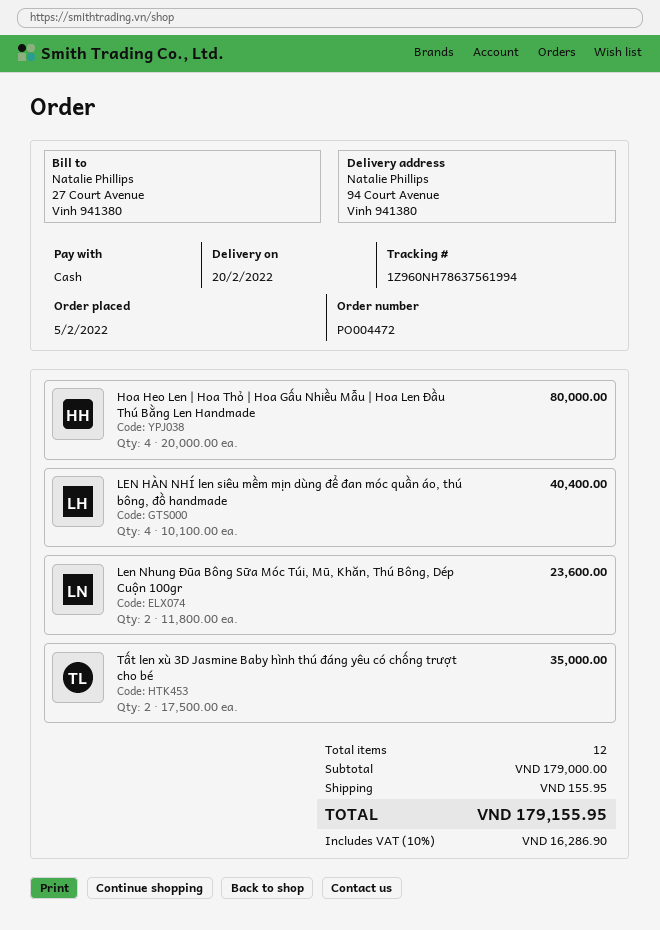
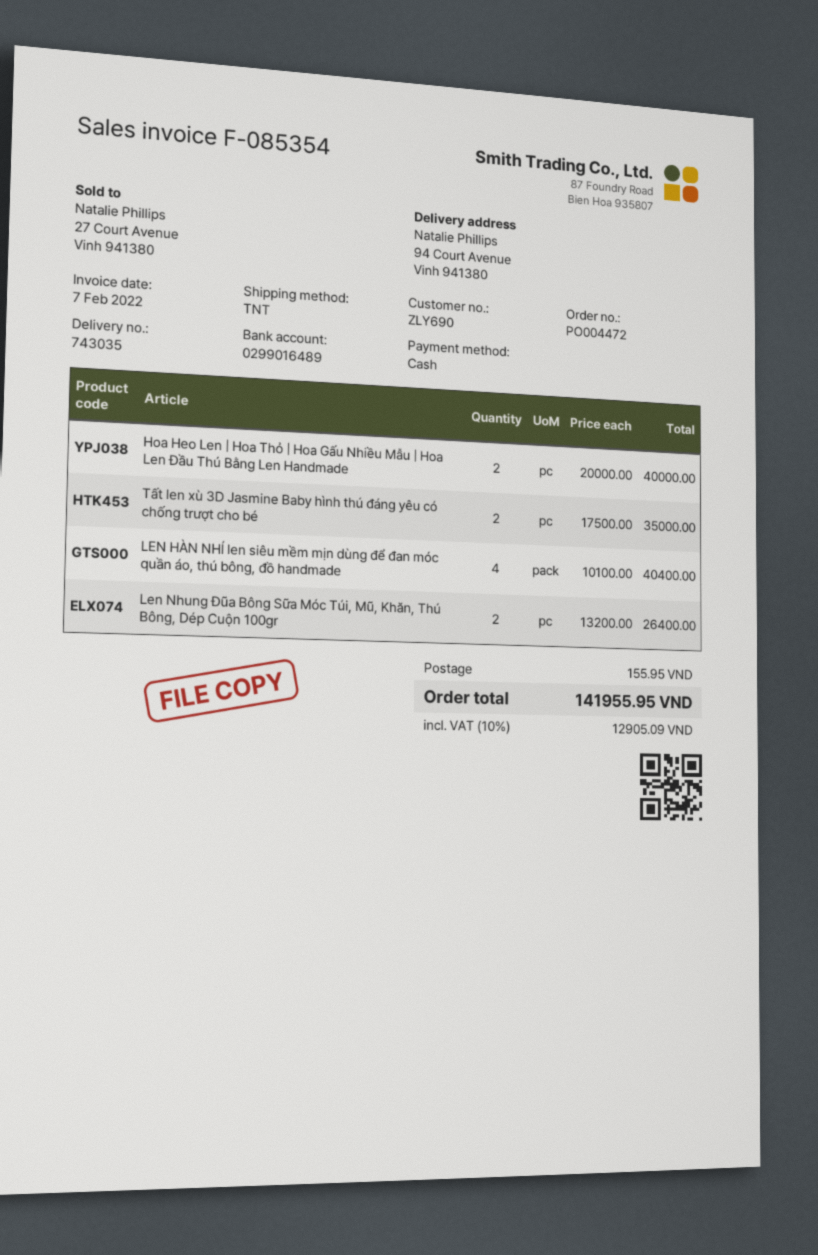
Hoa Heo Len | Hoa Thỏ | Hoa Gấu Nhiều Mẫu | Hoa Len Đầu Thú Bằng Len Handmade: 4 x 20000.00 = 80000.00 -> 2 x 20000.00 = 40000.00
Len Nhung Đũa Bông Sữa Móc Túi, Mũ, Khăn, Thú Bông, Dép Cuộn 100gr: 2 x 11800.00 = 23600.00 -> 2 x 13200.00 = 26400.00
tax: 10% = 16286.90 -> 10% = 12905.09
total: 179155.95 -> 141955.95

